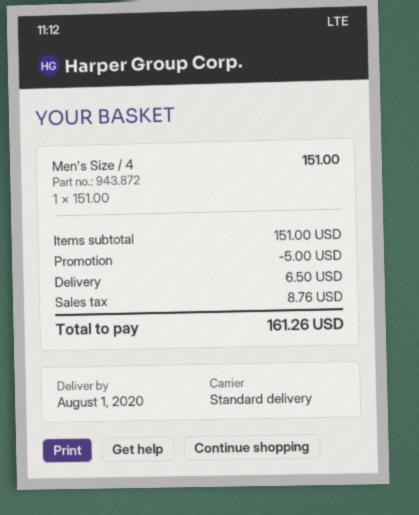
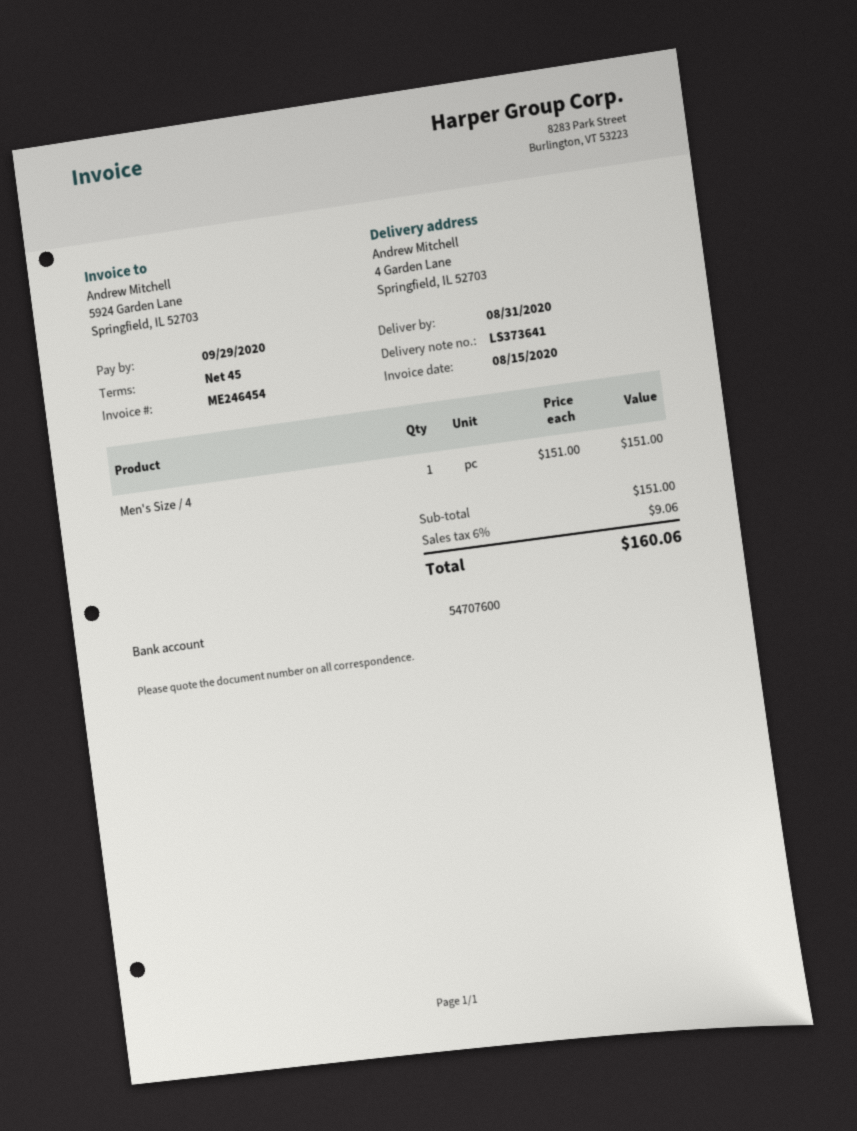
delivery date: 2020-08-01 -> 2020-08-31
discount: 5.00 -> none
shipping: 6.50 -> none
tax: 8.76 -> 9.06
total: 161.26 -> 160.06

